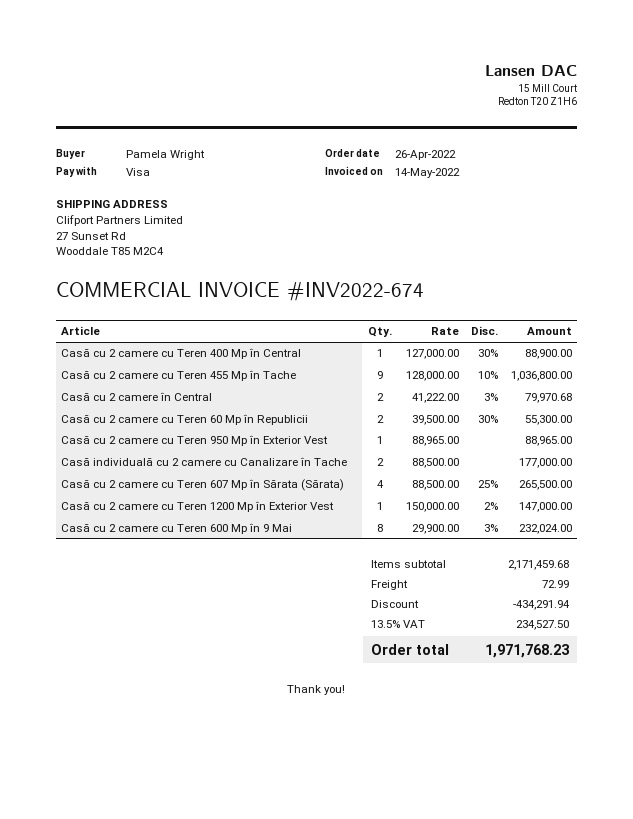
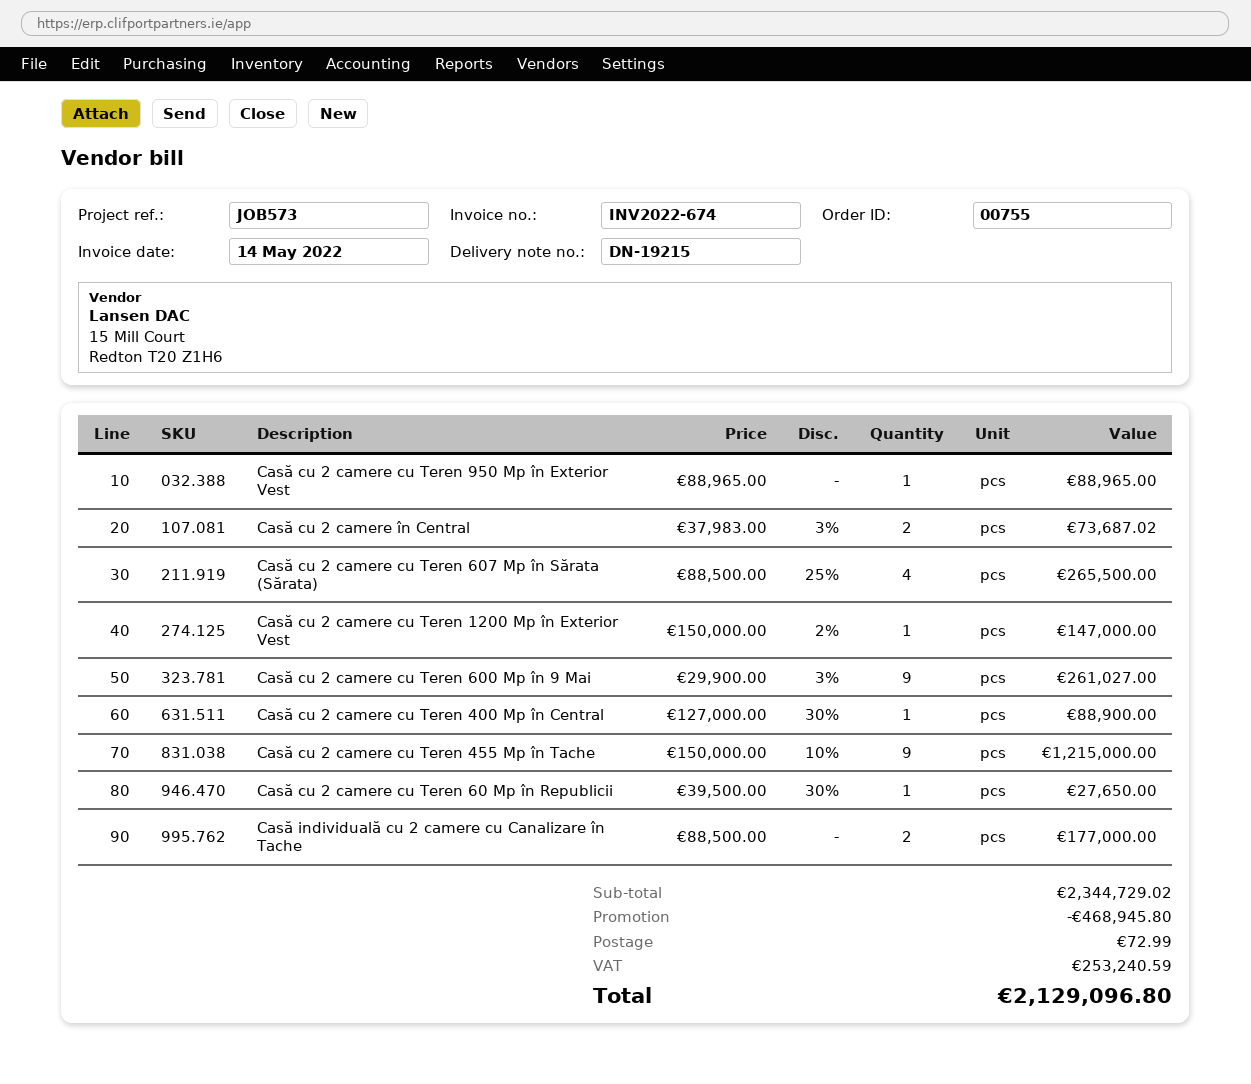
Casă cu 2 camere cu Teren 455 Mp în Tache: 9 x 128000.00 - 10% = 1036800.00 -> 9 x 150000.00 - 10% = 1215000.00
Casă cu 2 camere în Central: 2 x 41222.00 - 3% = 79970.68 -> 2 x 37983.00 - 3% = 73687.02
Casă cu 2 camere cu Teren 60 Mp în Republicii: 2 x 39500.00 - 30% = 55300.00 -> 1 x 39500.00 - 30% = 27650.00
Casă cu 2 camere cu Teren 600 Mp în 9 Mai: 8 x 29900.00 - 3% = 232024.00 -> 9 x 29900.00 - 3% = 261027.00
subtotal: 2171459.68 -> 2344729.02
discount: 434291.94 -> 468945.80
tax: 234527.50 -> 253240.59
total: 1971768.23 -> 2129096.80

